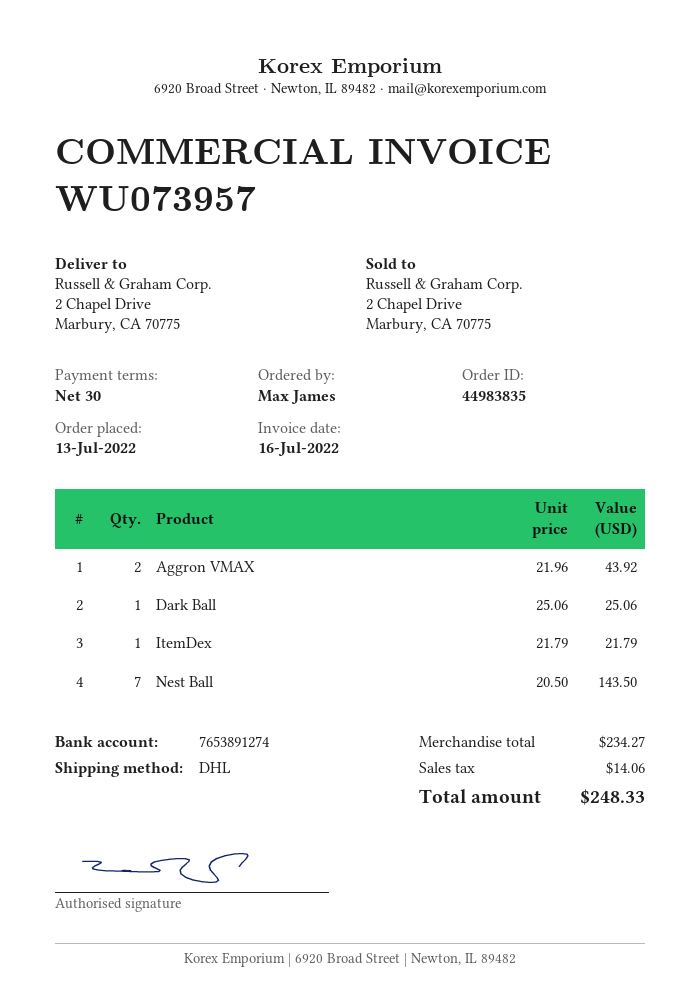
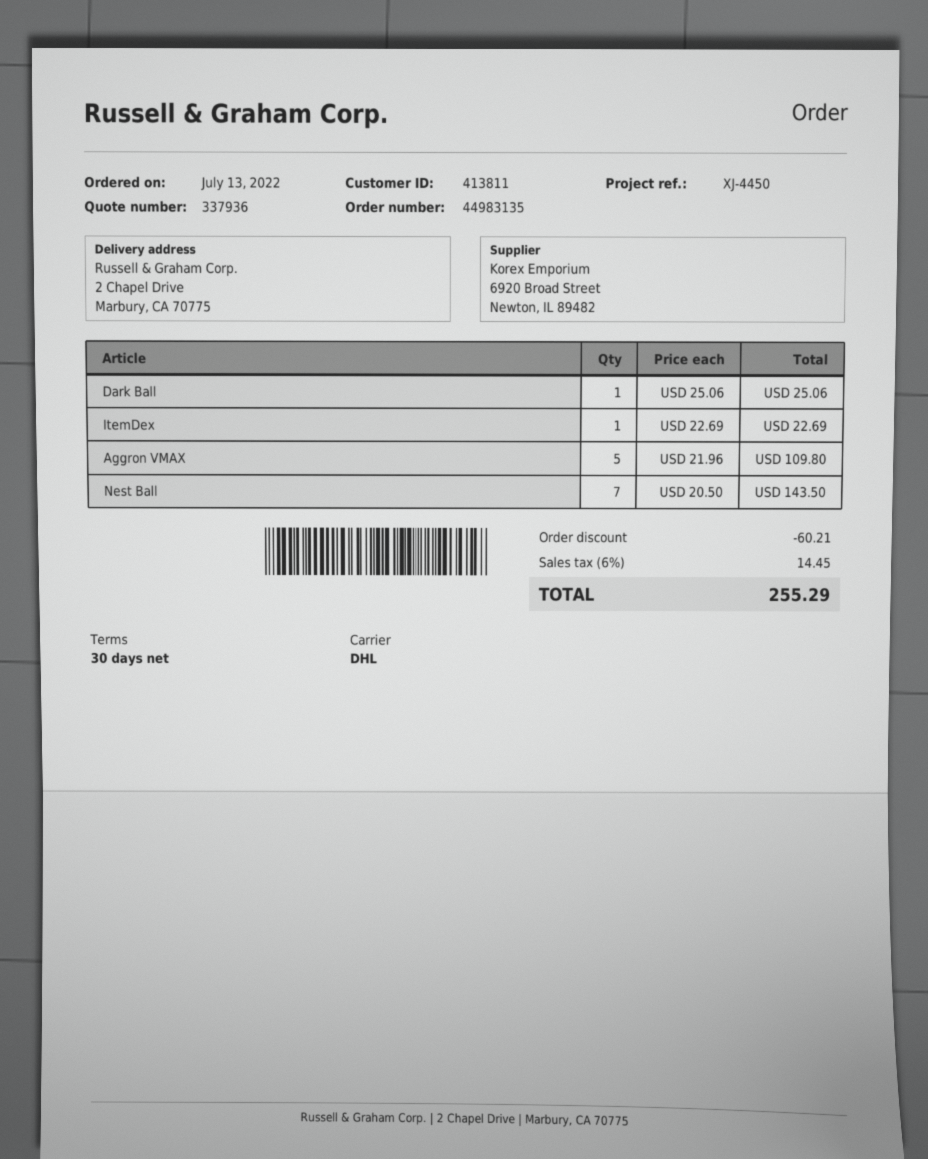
order number: 44983835 -> 44983135
Aggron VMAX: 2 x 21.96 = 43.92 -> 5 x 21.96 = 109.80
ItemDex: 1 x 21.79 = 21.79 -> 1 x 22.69 = 22.69
discount: none -> 60.21
tax: 14.06 -> 14.45
total: 248.33 -> 255.29

